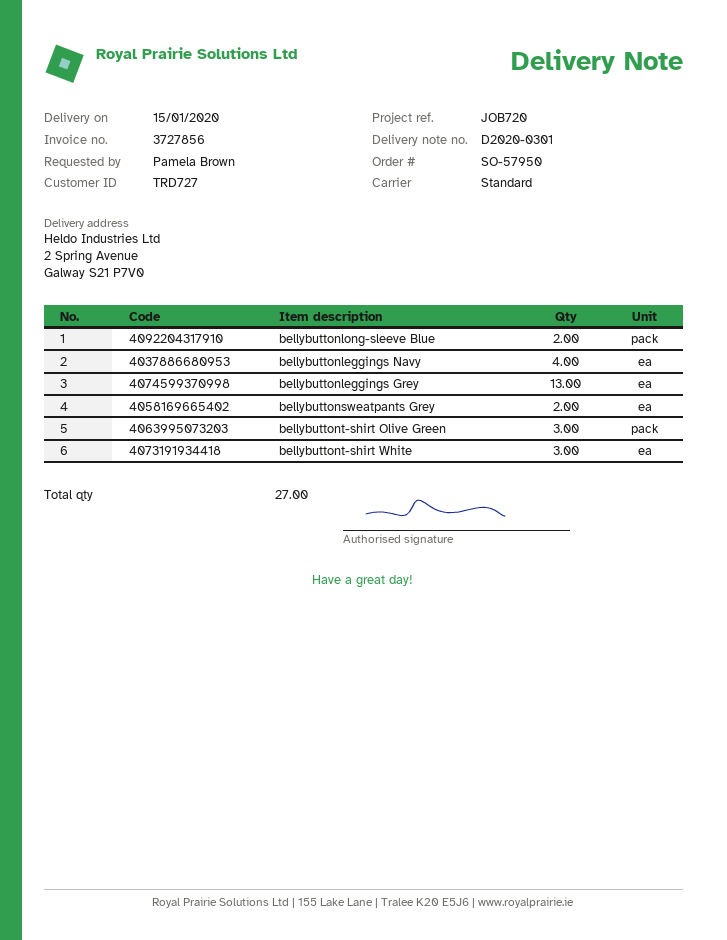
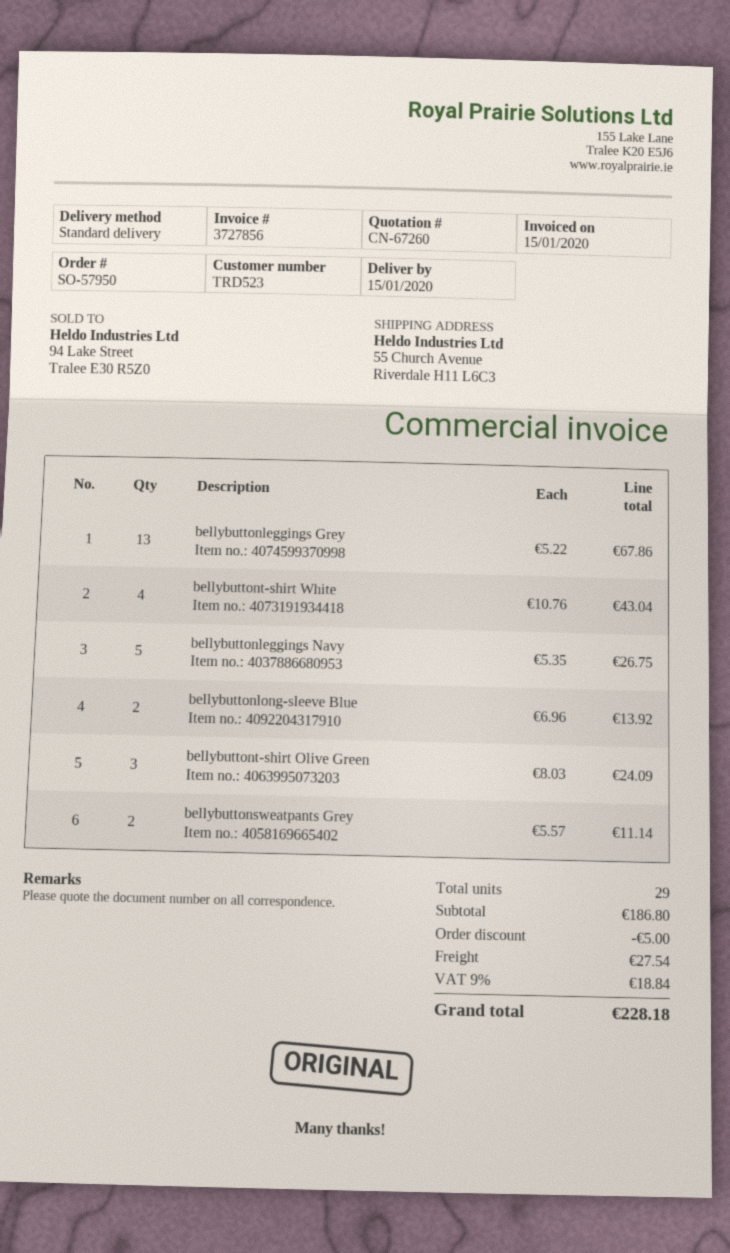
customer number: TRD727 -> TRD523
ship to: 2 Spring Avenue, Galway S21 P7V0 -> 55 Church Avenue, Riverdale H11 L6C3
bellybuttonleggings Navy: 4 -> 5
bellybuttont-shirt White: 3 -> 4
total quantity: 27 -> 29

